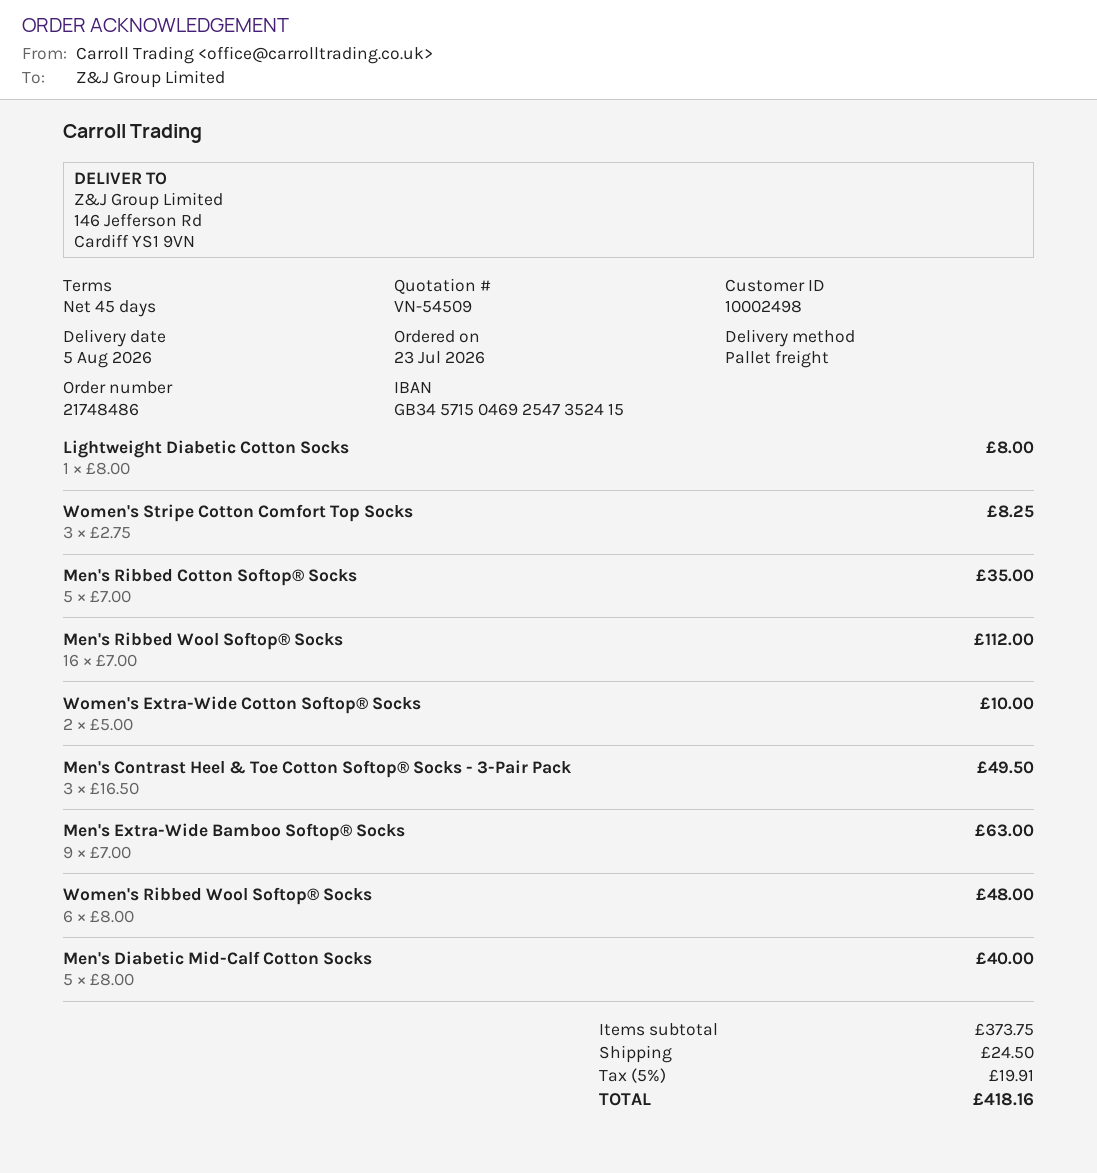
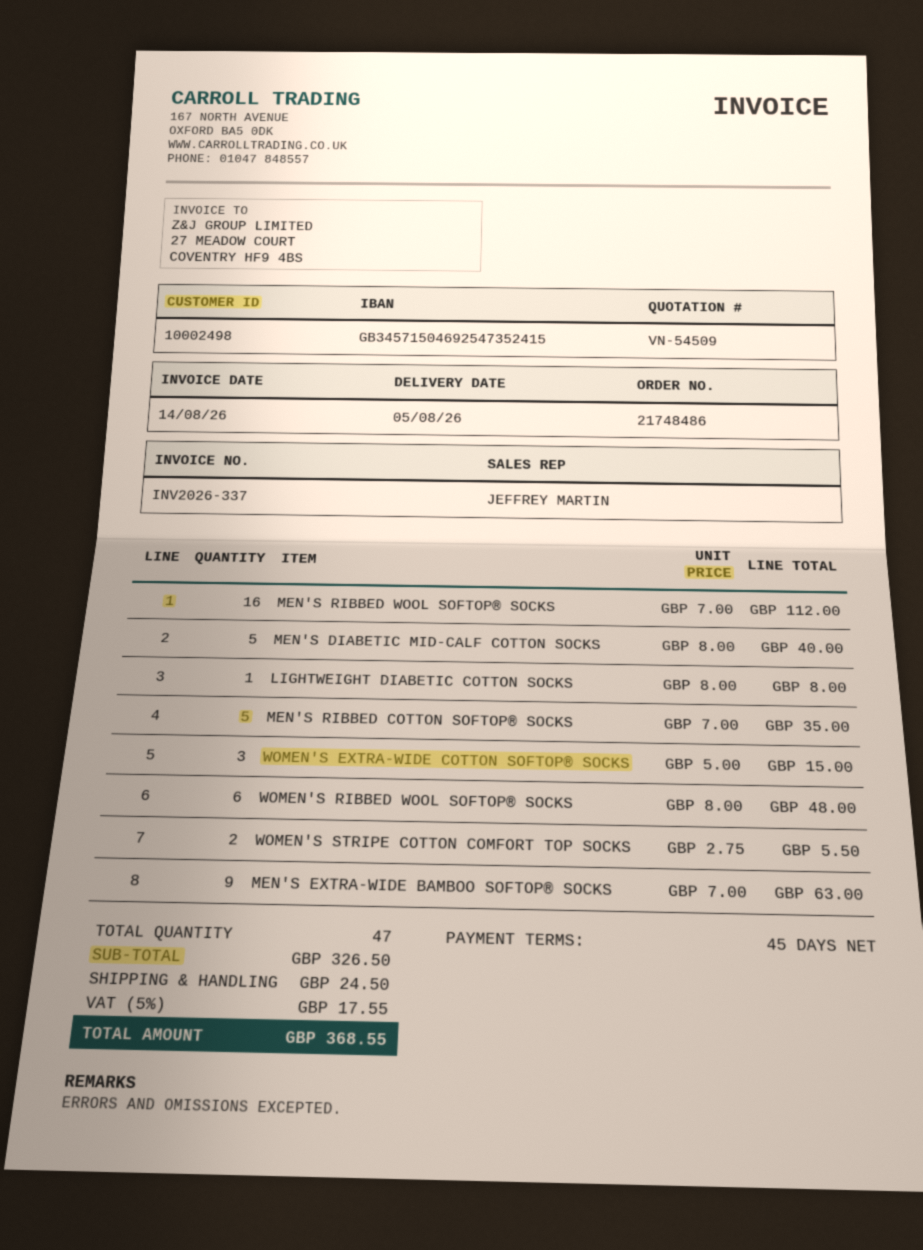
Women's Stripe Cotton Comfort Top Socks: 3 x 2.75 = 8.25 -> 2 x 2.75 = 5.50
Women's Extra-Wide Cotton Softop® Socks: 2 x 5.00 = 10.00 -> 3 x 5.00 = 15.00
Men's Contrast Heel & Toe Cotton Softop® Socks - 3-Pair Pack: 3 x 16.50 = 49.50 -> none
subtotal: 373.75 -> 326.50
tax: 5% = 19.91 -> 5% = 17.55
total: 418.16 -> 368.55

